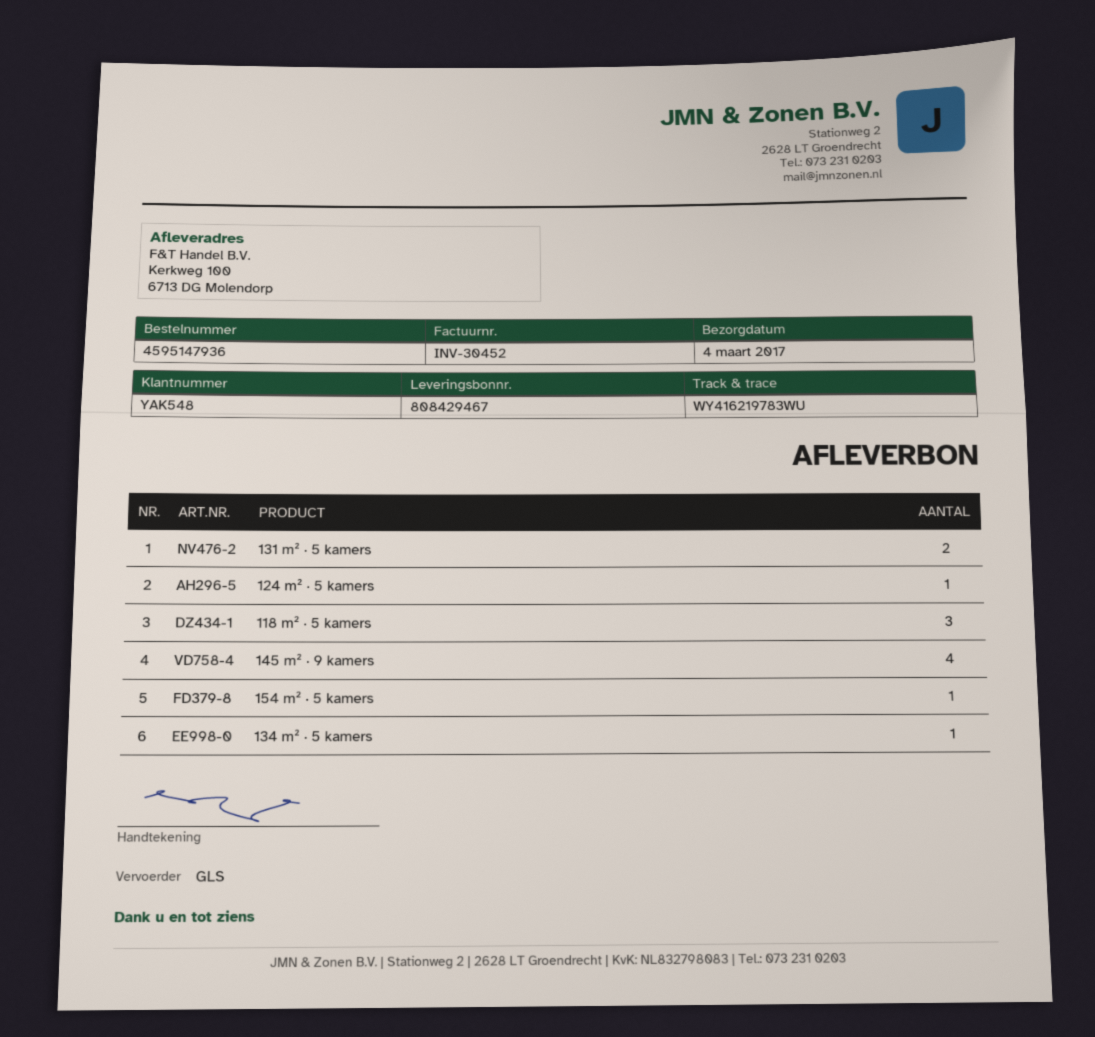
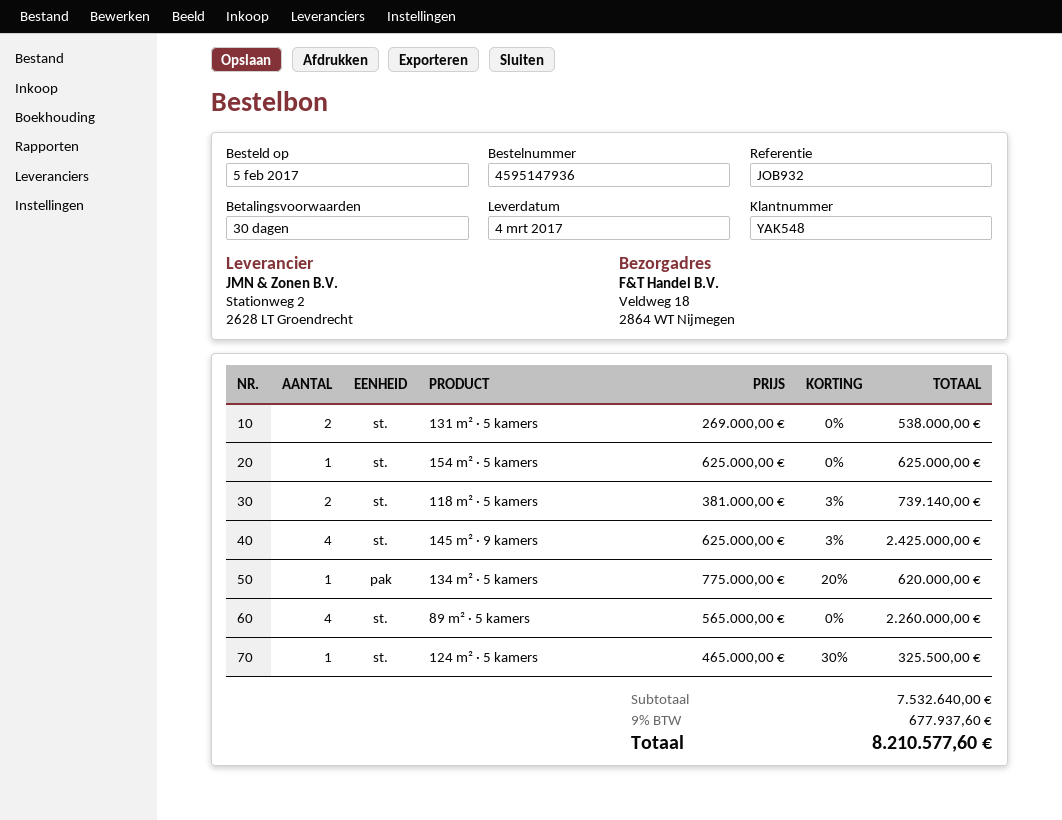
ship to: Kerkweg 100, 6713 DG Molendorp -> Veldweg 18, 2864 WT Nijmegen
118 m² · 5 kamers: 3 -> 2
89 m² · 5 kamers: none -> 4

